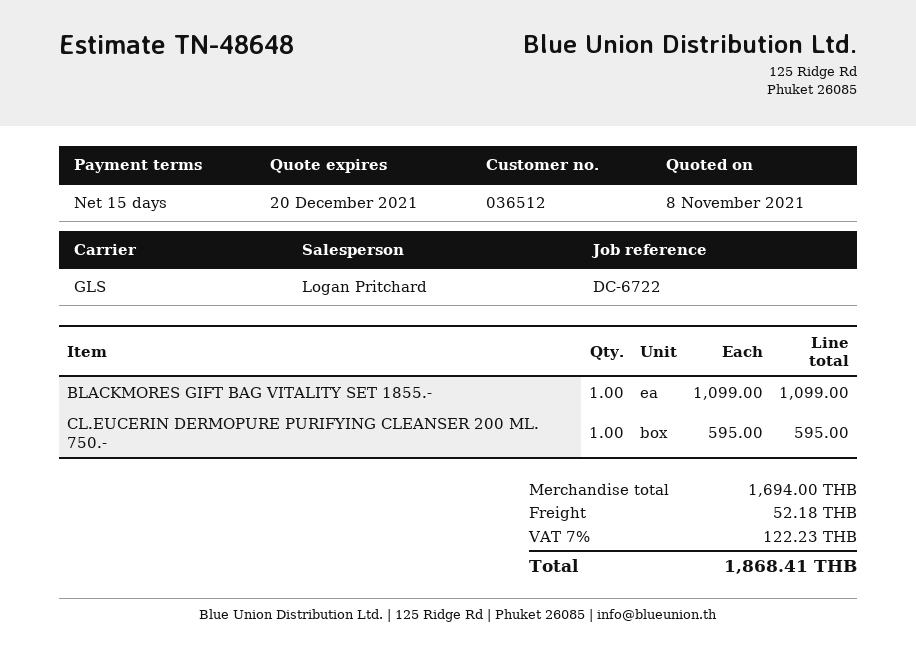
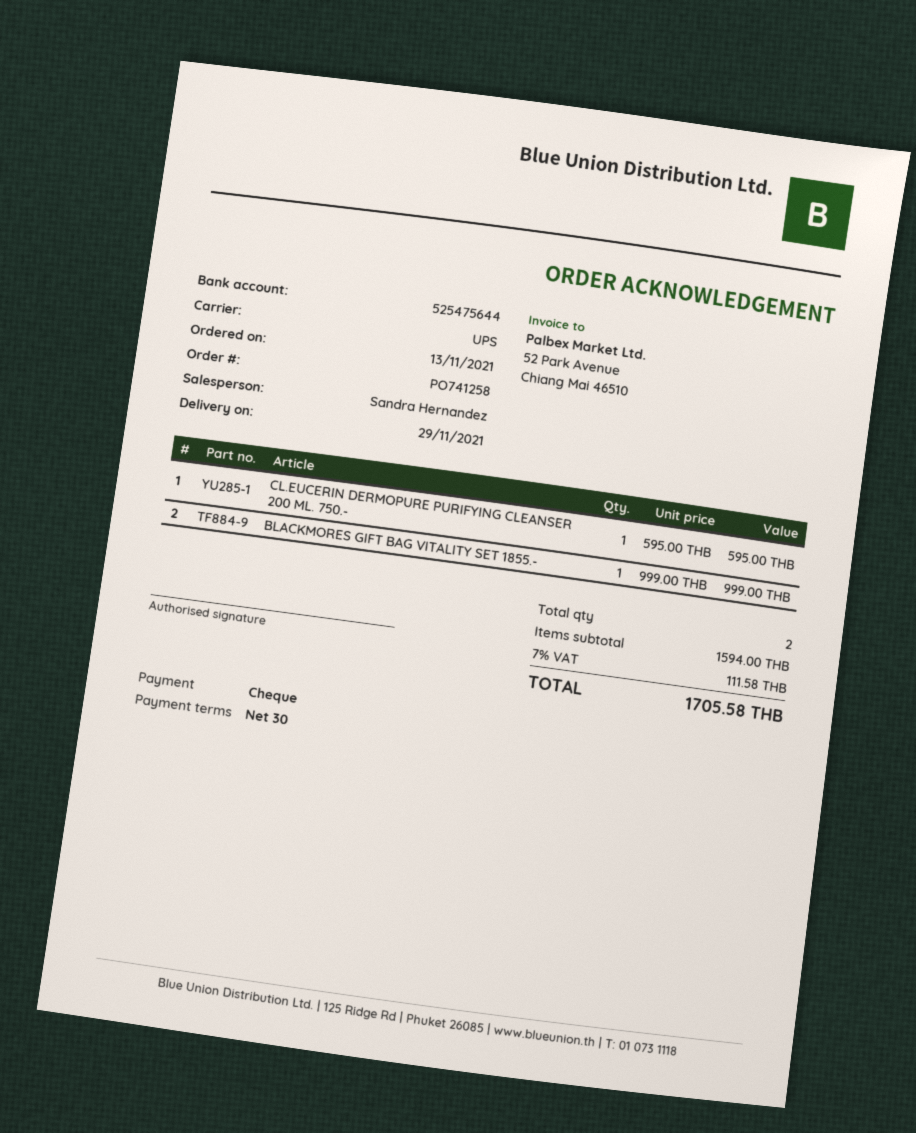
payment terms: 15 days -> 30 days
sales rep: Logan Pritchard -> Sandra Hernandez
shipping method: GLS -> UPS
BLACKMORES GIFT BAG VITALITY SET 1855.-: 1 x 1099.00 = 1099.00 -> 1 x 999.00 = 999.00
subtotal: 1694.00 -> 1594.00
shipping: 52.18 -> none
tax: 7% = 122.23 -> 7% = 111.58
total: 1868.41 -> 1705.58

